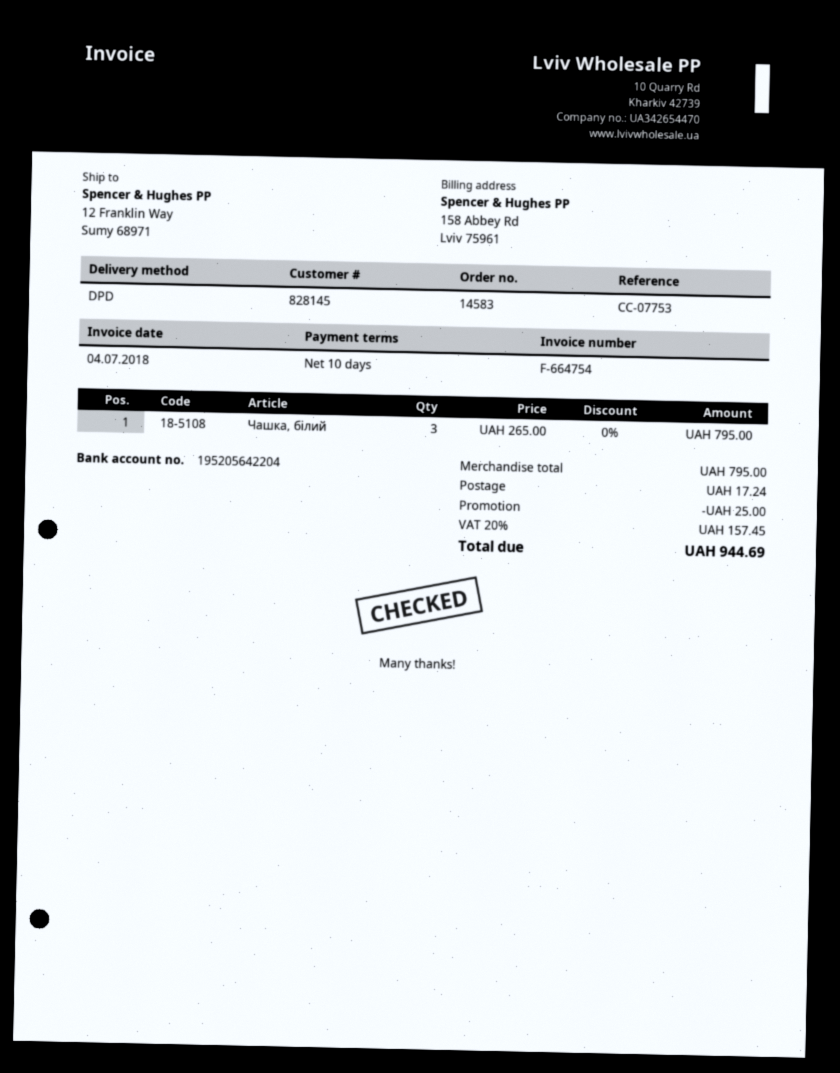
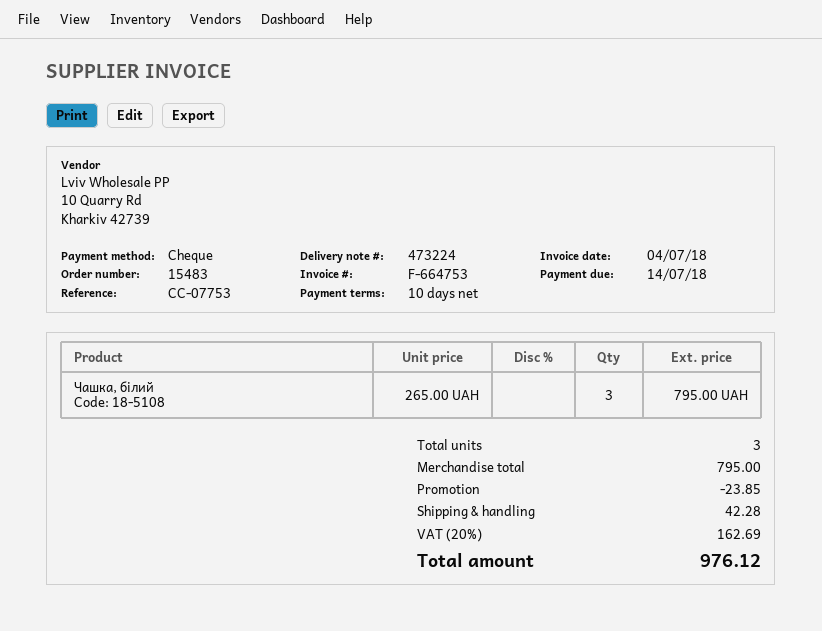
order number: 14583 -> 15483
invoice number: F-664754 -> F-664753
discount: 25.00 -> 23.85
shipping: 17.24 -> 42.28
tax: 20% = 157.45 -> 20% = 162.69
total: 944.69 -> 976.12

